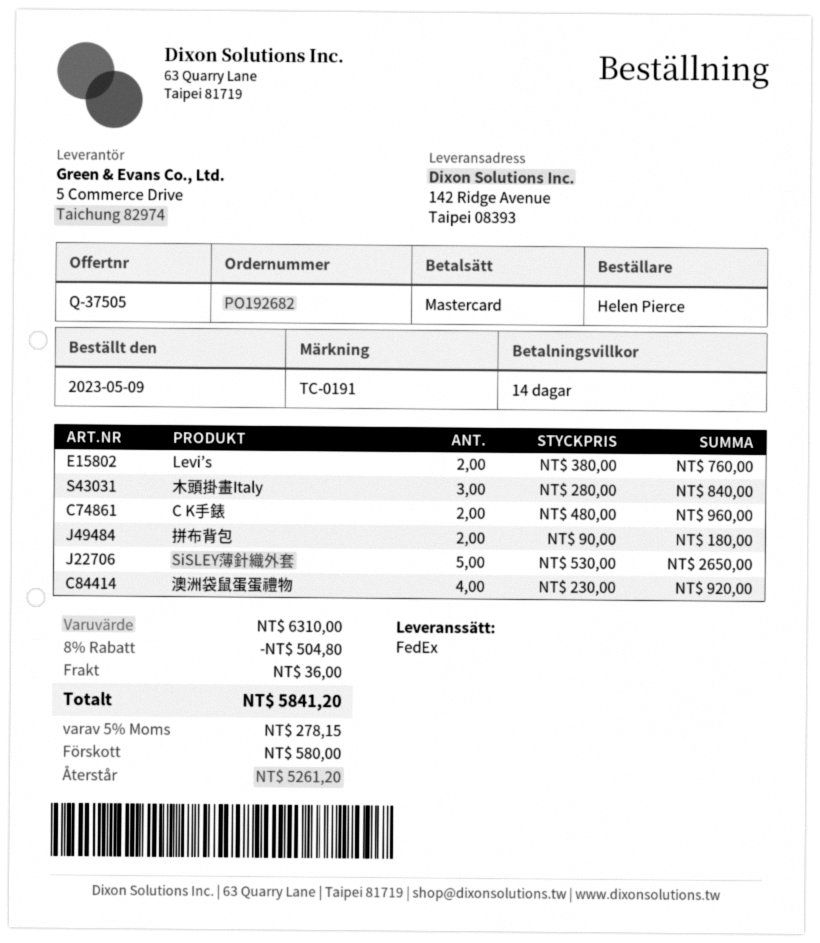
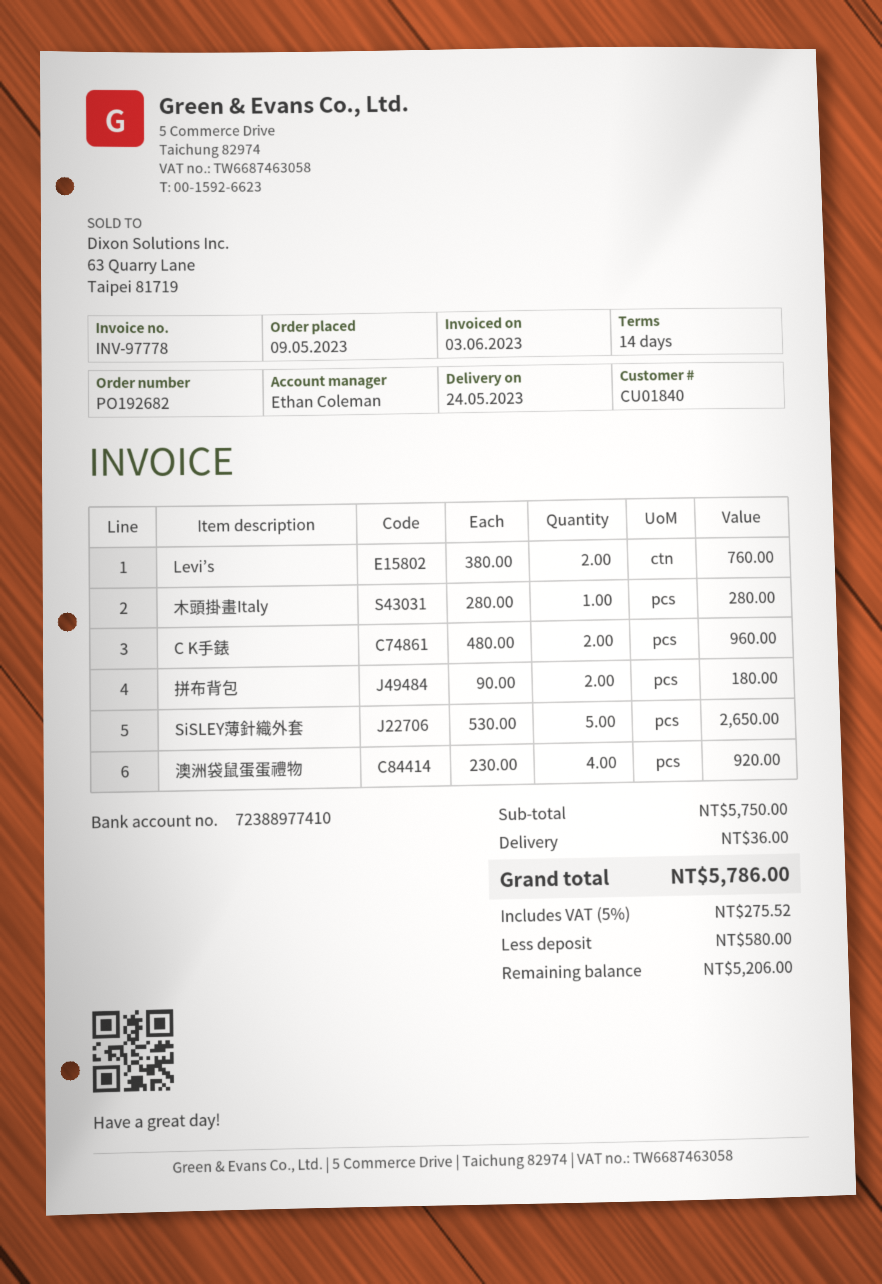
木頭掛畫Italy: 3 x 280.00 = 840.00 -> 1 x 280.00 = 280.00
subtotal: 6310.00 -> 5750.00
discount: 8% = 504.80 -> none
tax: 5% = 278.15 -> 5% = 275.52
total: 5841.20 -> 5786.00
balance: 5261.20 -> 5206.00

